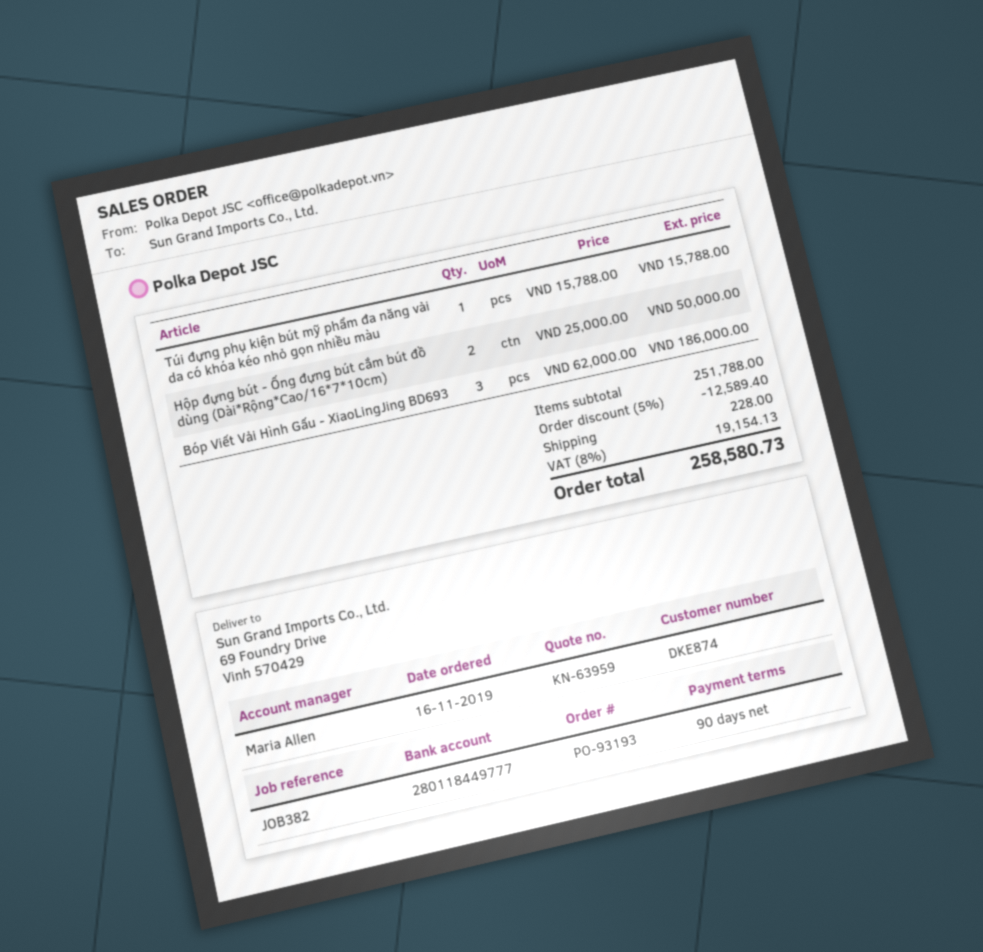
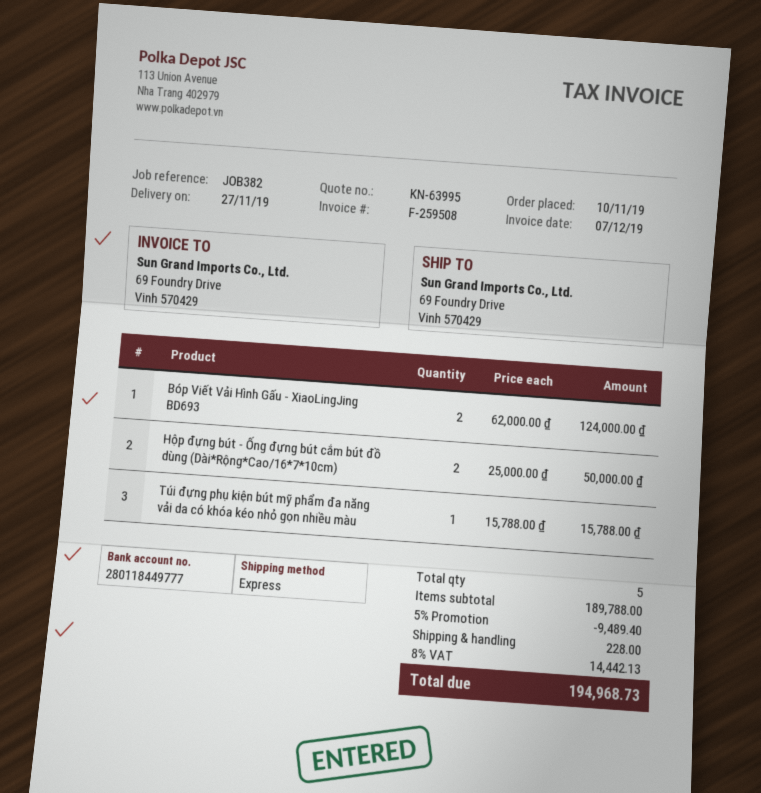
quote number: KN-63959 -> KN-63995
order date: 2019-11-16 -> 2019-11-10
Bóp Viết Vải Hình Gấu - XiaoLingJing BD693: 3 x 62000.00 = 186000.00 -> 2 x 62000.00 = 124000.00
subtotal: 251788.00 -> 189788.00
discount: 5% = 12589.40 -> 5% = 9489.40
tax: 8% = 19154.13 -> 8% = 14442.13
total: 258580.73 -> 194968.73

